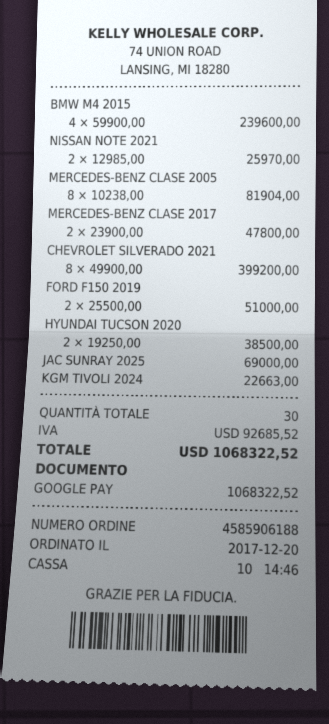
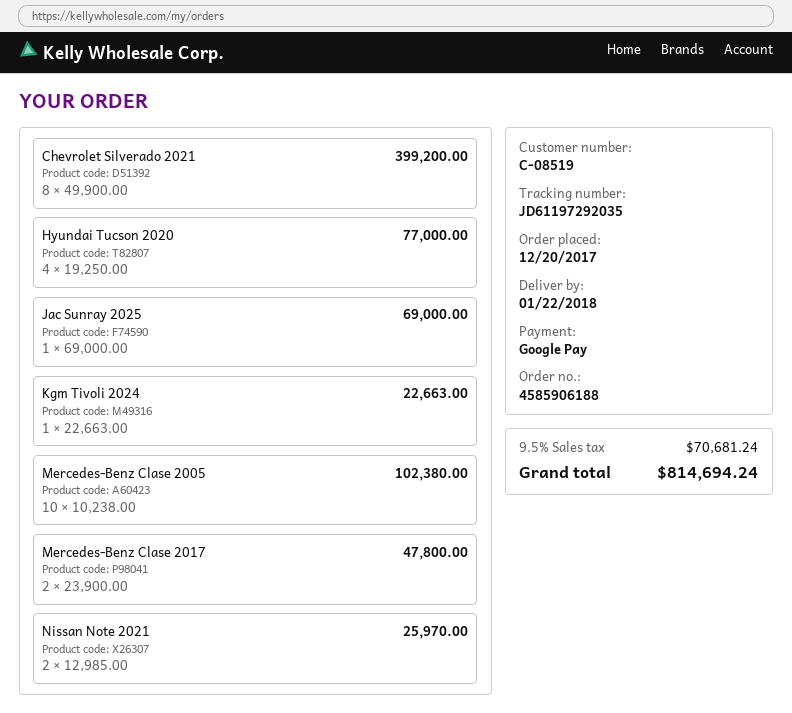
BMW M4 2015: 4 x 59900.00 = 239600.00 -> none
MERCEDES-BENZ CLASE 2005: 8 x 10238.00 = 81904.00 -> 10 x 10238.00 = 102380.00
FORD F150 2019: 2 x 25500.00 = 51000.00 -> none
HYUNDAI TUCSON 2020: 2 x 19250.00 = 38500.00 -> 4 x 19250.00 = 77000.00
tax: 92685.52 -> 70681.24
total: 1068322.52 -> 814694.24

